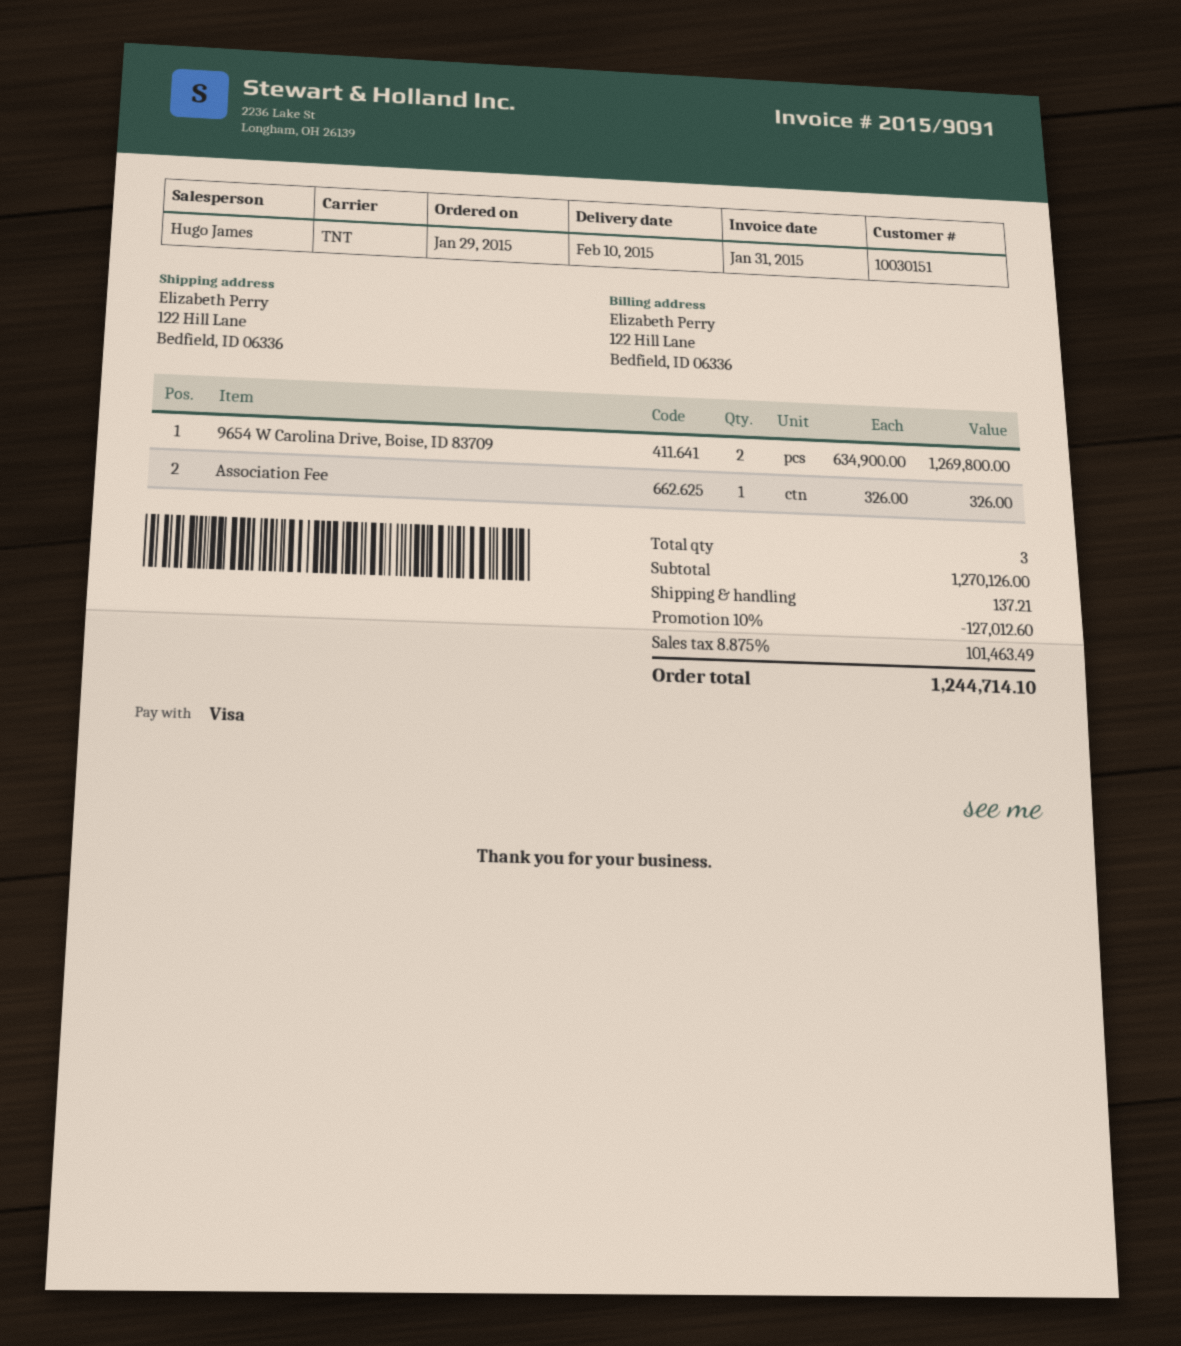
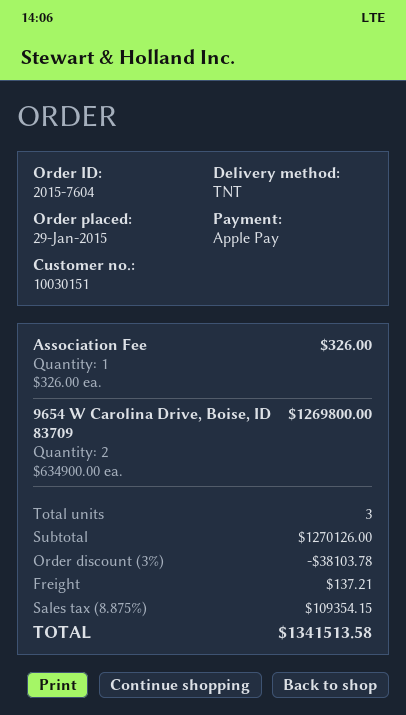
payment method: Visa -> Apple Pay
discount: 10% = 127012.60 -> 3% = 38103.78
tax: 8.875% = 101463.49 -> 8.875% = 109354.15
total: 1244714.10 -> 1341513.58

